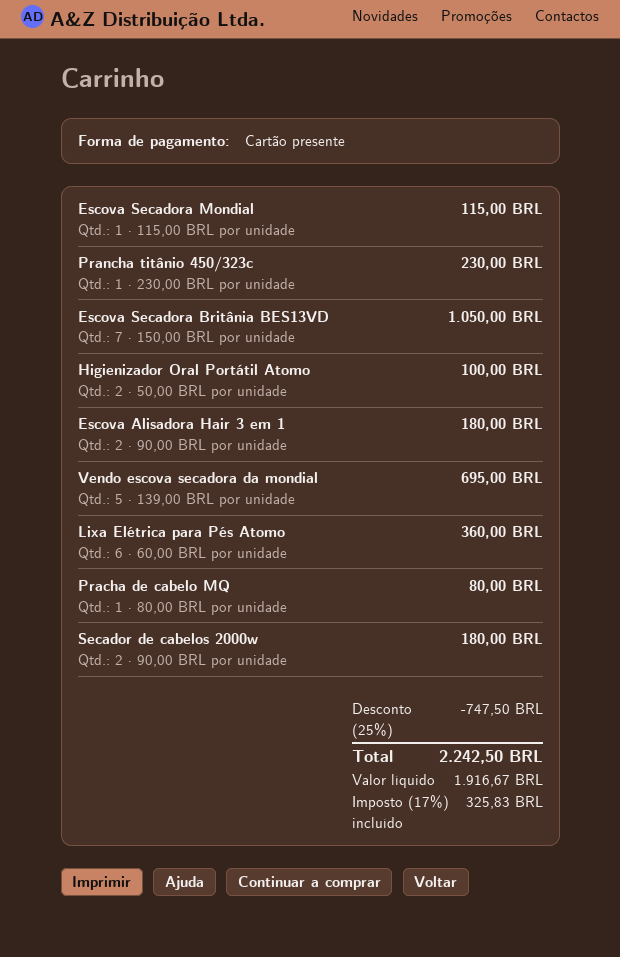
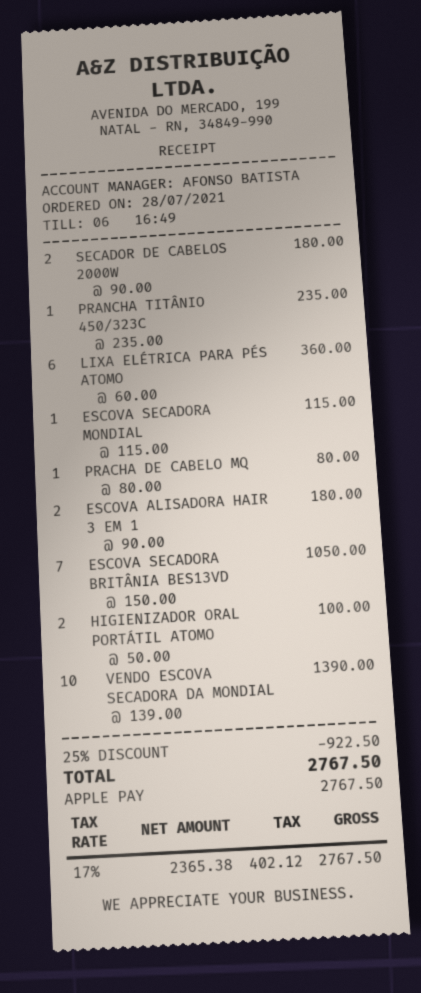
payment method: gift card -> Apple Pay
Prancha titânio 450/323c: 1 x 230.00 = 230.00 -> 1 x 235.00 = 235.00
Vendo escova secadora da mondial: 5 x 139.00 = 695.00 -> 10 x 139.00 = 1390.00
discount: 25% = 747.50 -> 25% = 922.50
net: 1916.67 -> 2365.38
tax: 17% = 325.83 -> 17% = 402.12
total: 2242.50 -> 2767.50

